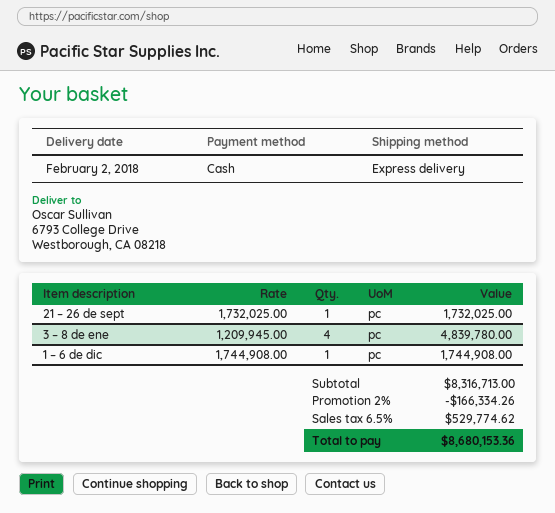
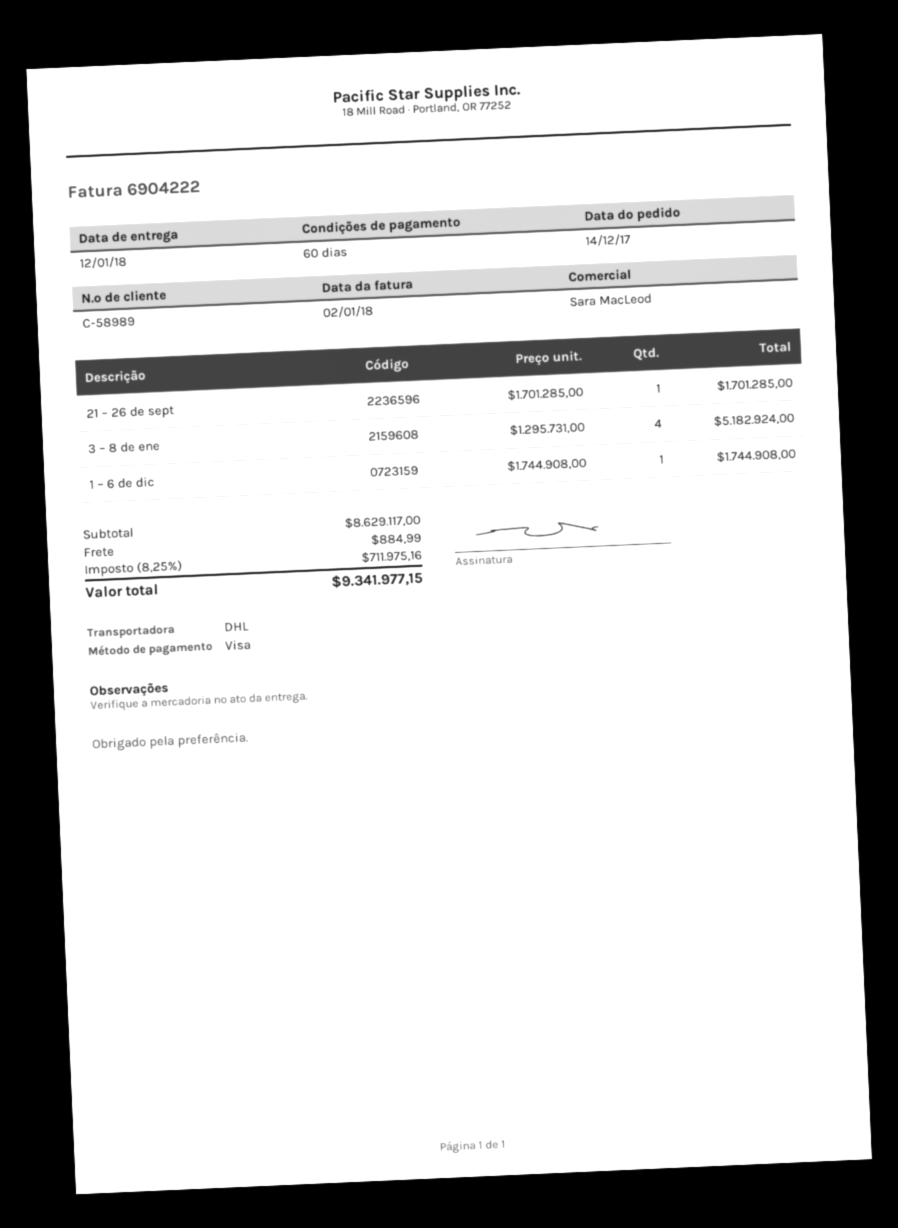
delivery date: 2018-02-02 -> 2018-01-12
payment method: cash -> Visa
shipping method: express -> DHL
21 – 26 de sept: 1 x 1732025.00 = 1732025.00 -> 1 x 1701285.00 = 1701285.00
3 – 8 de ene: 4 x 1209945.00 = 4839780.00 -> 4 x 1295731.00 = 5182924.00
subtotal: 8316713.00 -> 8629117.00
discount: 2% = 166334.26 -> none
shipping: none -> 884.99
tax: 6.5% = 529774.62 -> 8.25% = 711975.16
total: 8680153.36 -> 9341977.15

